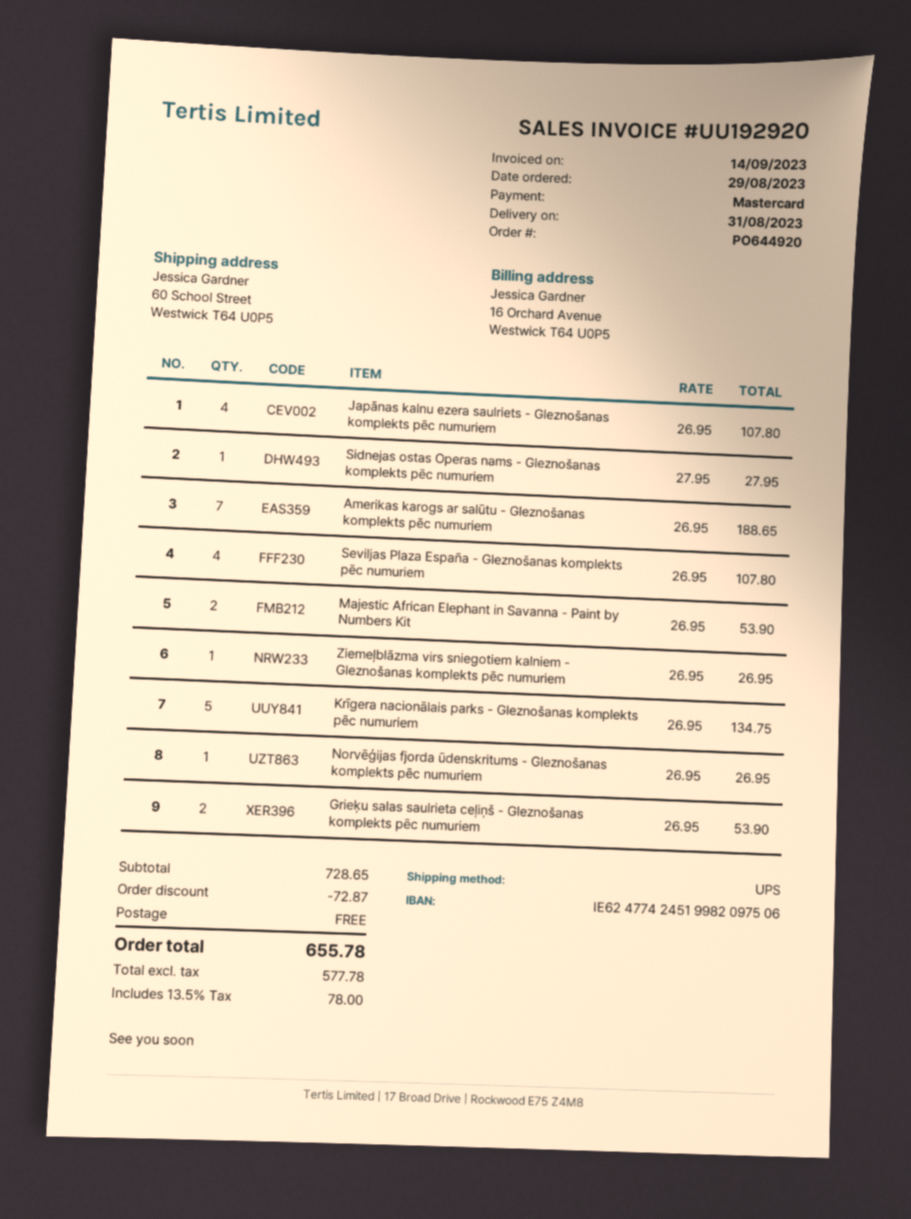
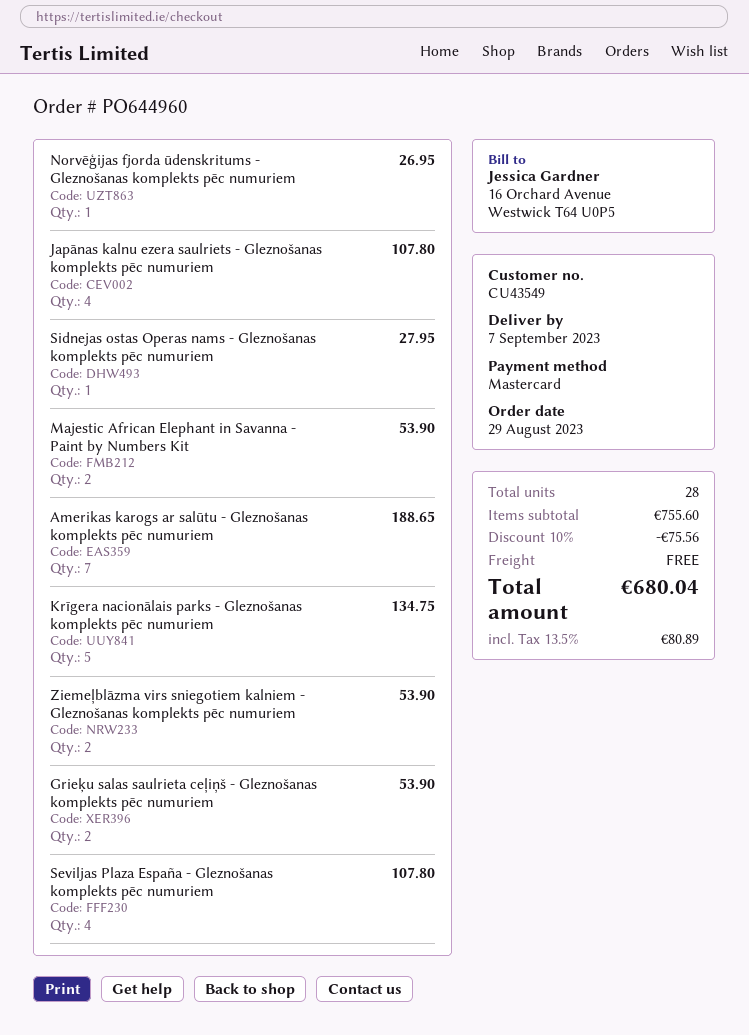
order number: PO644920 -> PO644960
delivery date: 2023-08-31 -> 2023-09-07
Ziemeļblāzma virs sniegotiem kalniem - Gleznošanas komplekts pēc numuriem: 1 for 26.95 -> 2 for 53.90
subtotal: 728.65 -> 755.60
discount: 72.87 -> 75.56
tax: 13.5% = 78.00 -> 13.5% = 80.89
total: 655.78 -> 680.04

